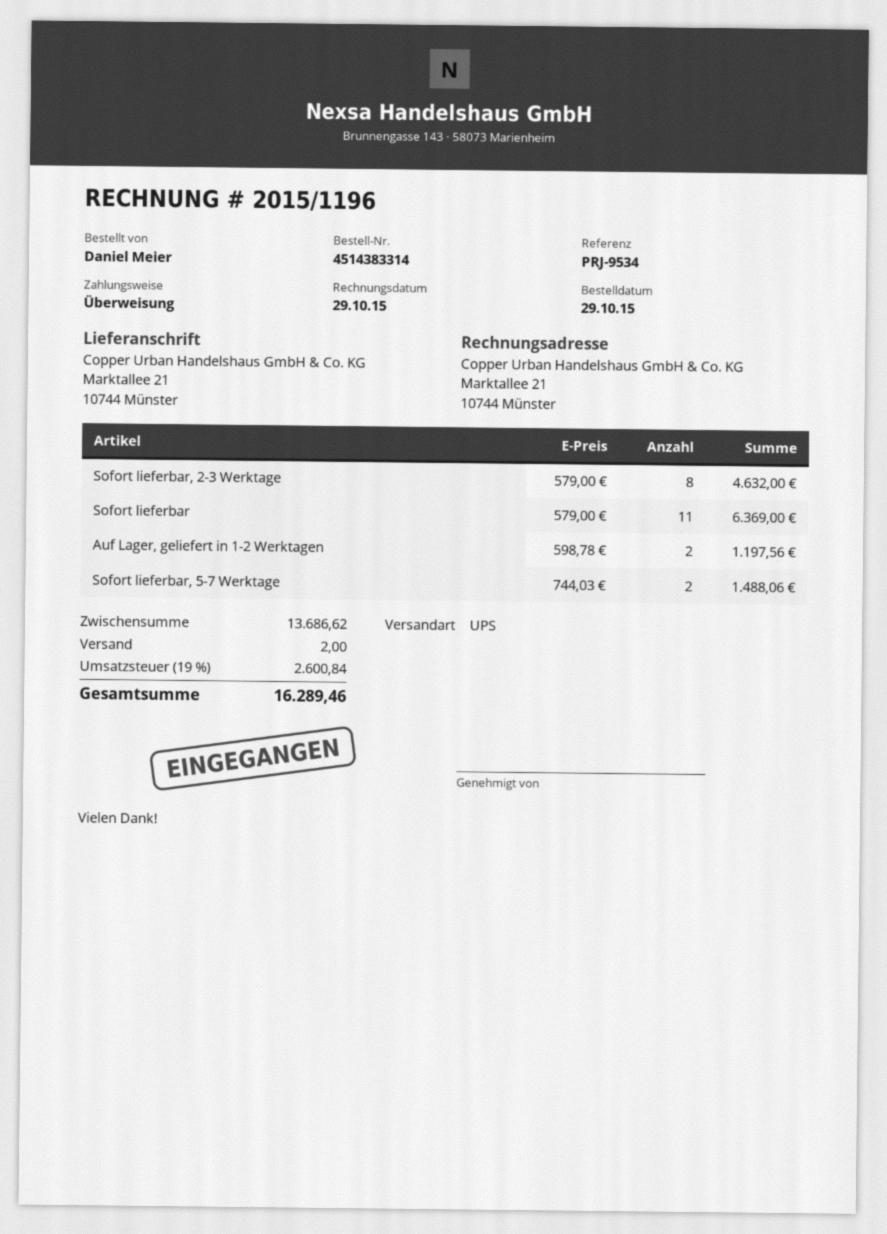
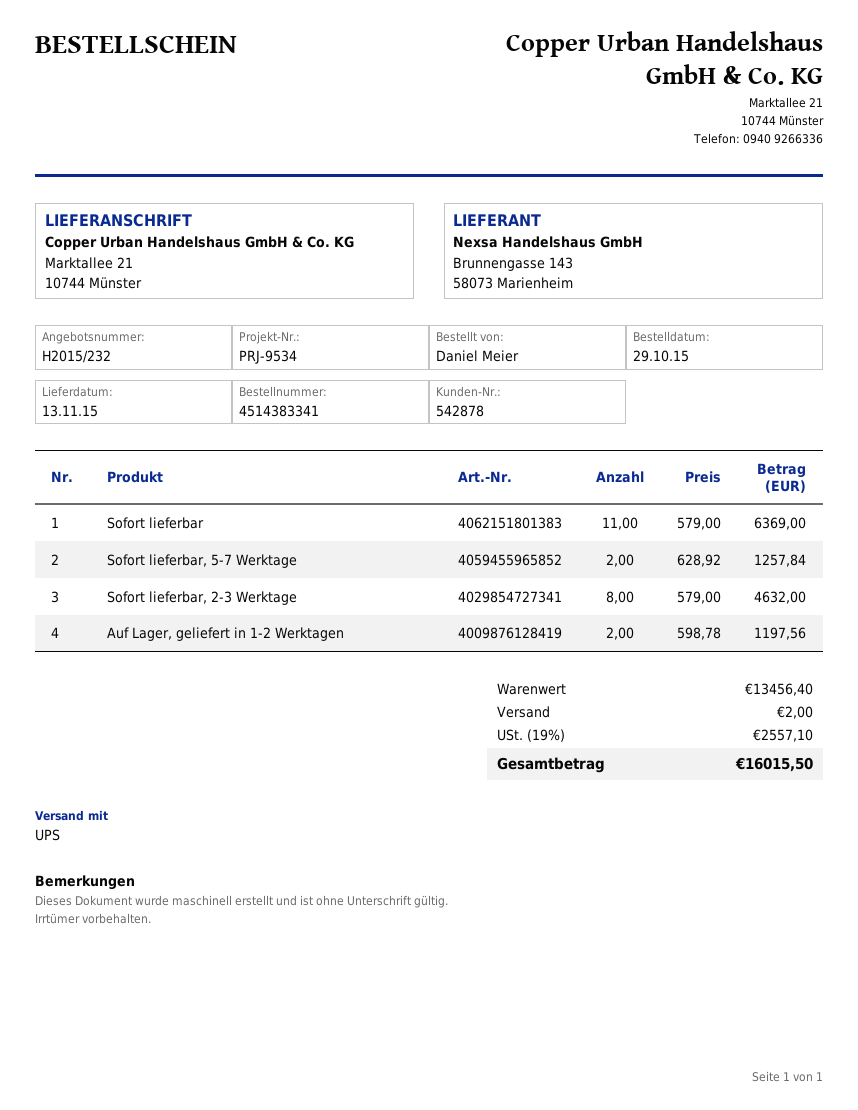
order number: 4514383314 -> 4514383341
Sofort lieferbar, 5-7 Werktage: 2 x 744.03 = 1488.06 -> 2 x 628.92 = 1257.84
subtotal: 13686.62 -> 13456.40
tax: 19% = 2600.84 -> 19% = 2557.10
total: 16289.46 -> 16015.50

